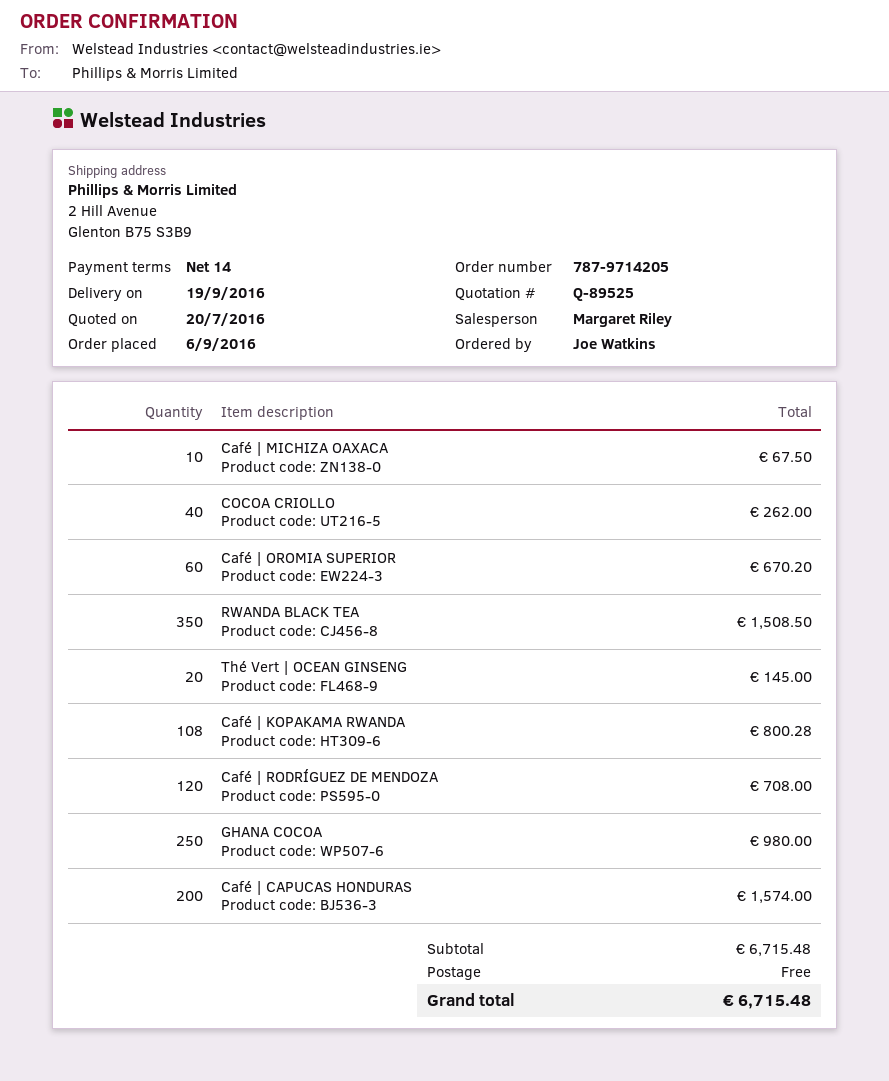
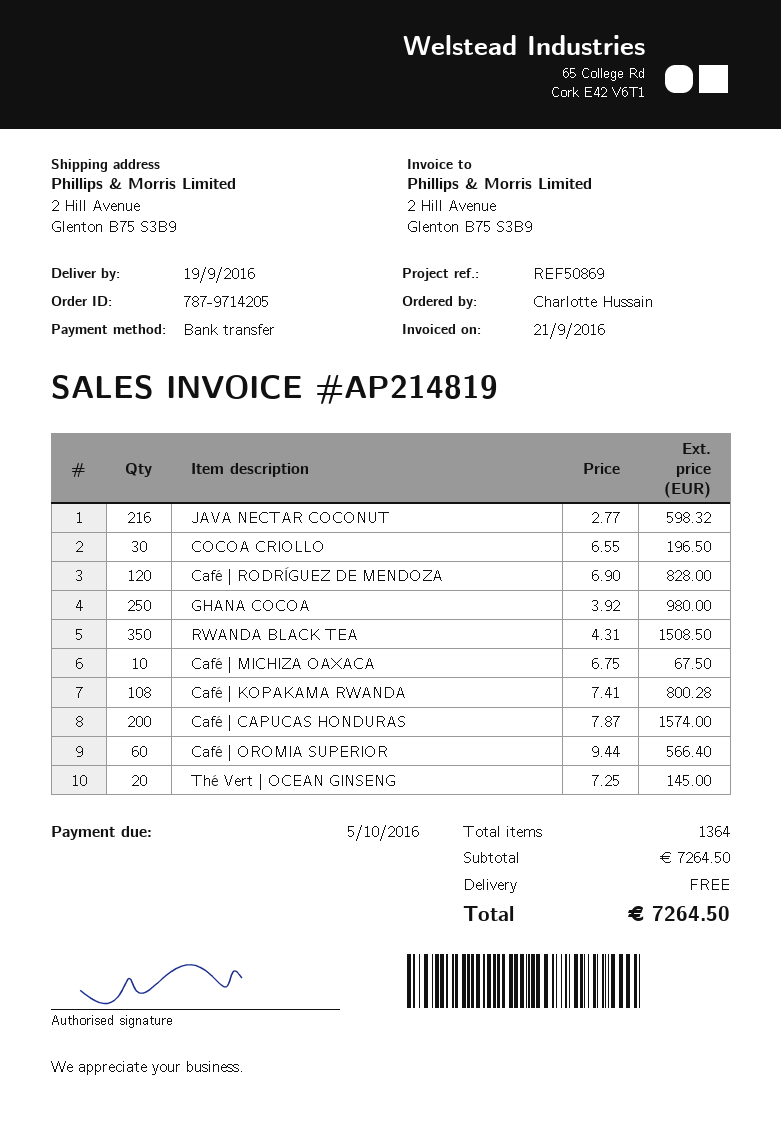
ordered by: Joe Watkins -> Charlotte Hussain
COCOA CRIOLLO: 40 for 262.00 -> 30 for 196.50
Café | OROMIA SUPERIOR: 60 for 670.20 -> 60 for 566.40
Café | RODRÍGUEZ DE MENDOZA: 120 for 708.00 -> 120 for 828.00
JAVA NECTAR COCONUT: none -> 216 for 598.32
subtotal: 6715.48 -> 7264.50
total: 6715.48 -> 7264.50

